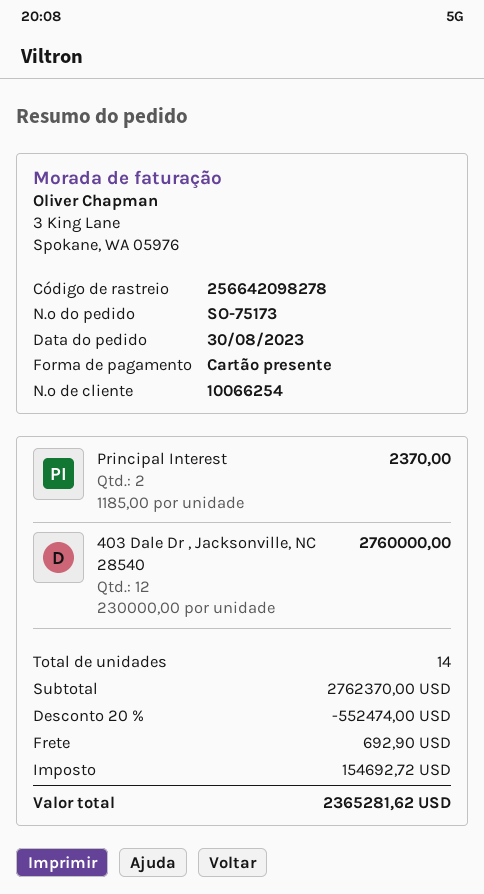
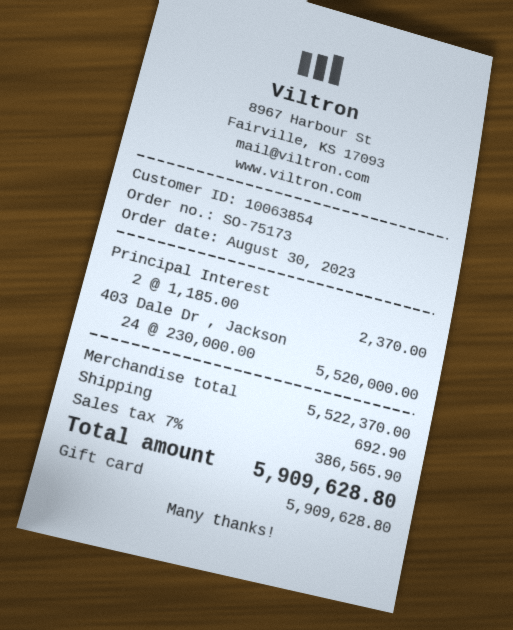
customer number: 10066254 -> 10063854
403 Dale Dr , Jacksonville, NC 28540: 12 x 230000.00 = 2760000.00 -> 24 x 230000.00 = 5520000.00
subtotal: 2762370.00 -> 5522370.00
discount: 20% = 552474.00 -> none
tax: 154692.72 -> 386565.90
total: 2365281.62 -> 5909628.80

